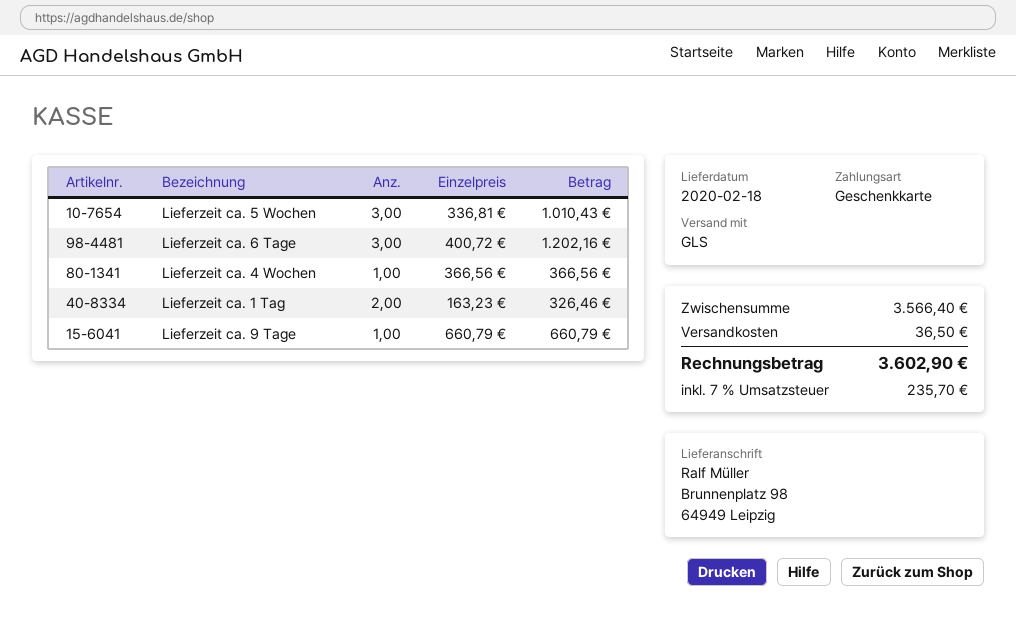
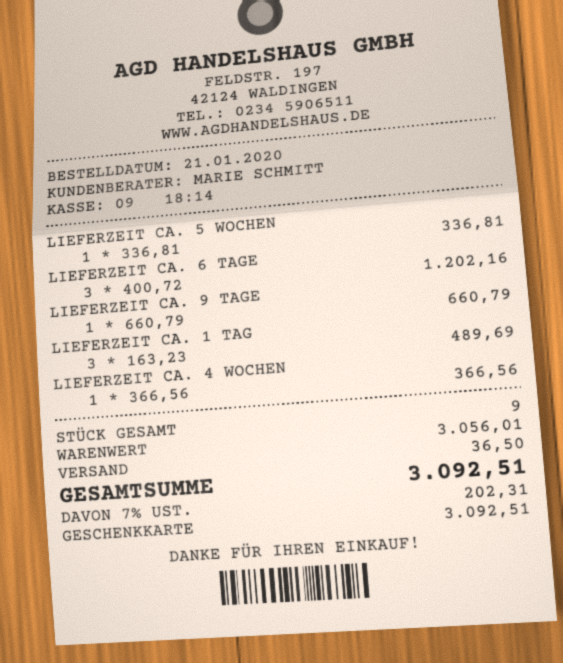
Lieferzeit ca. 5 Wochen: 3 x 336.81 = 1010.43 -> 1 x 336.81 = 336.81
Lieferzeit ca. 1 Tag: 2 x 163.23 = 326.46 -> 3 x 163.23 = 489.69
subtotal: 3566.40 -> 3056.01
tax: 7% = 235.70 -> 7% = 202.31
total: 3602.90 -> 3092.51

